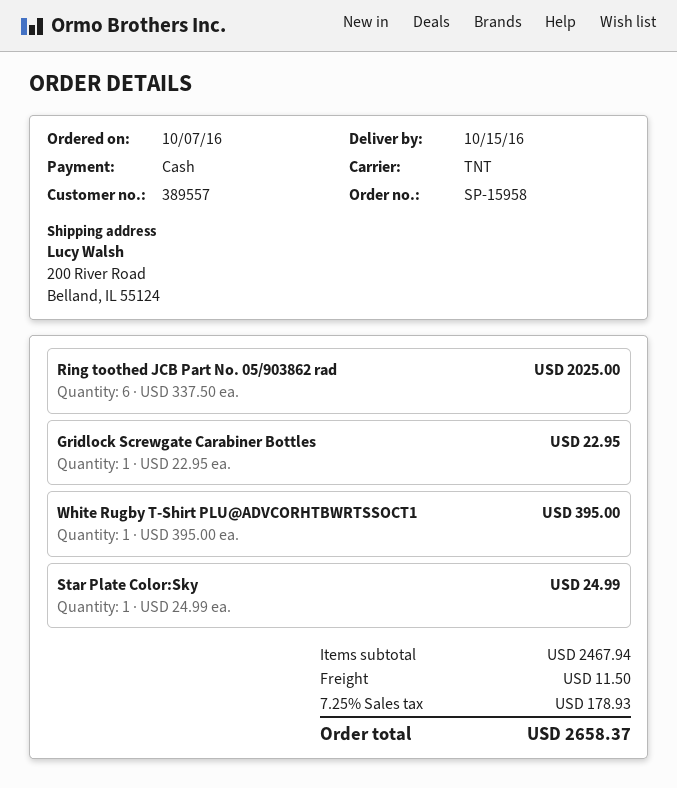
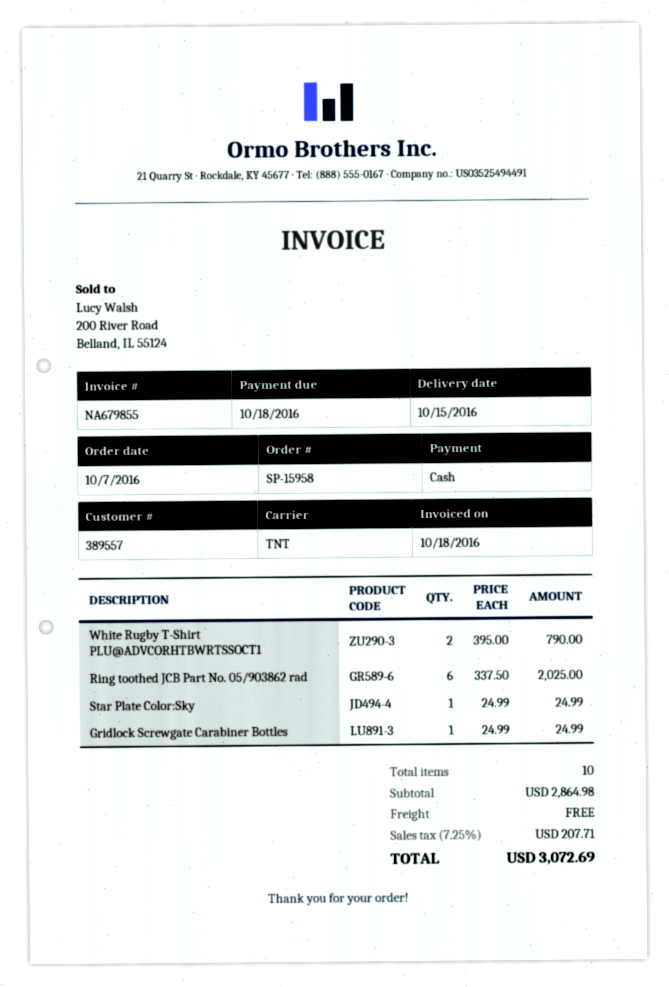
Gridlock Screwgate Carabiner Bottles: 1 x 22.95 = 22.95 -> 1 x 24.99 = 24.99
White Rugby T-Shirt PLU@ADVCORHTBWRTSSOCT1: 1 x 395.00 = 395.00 -> 2 x 395.00 = 790.00
subtotal: 2467.94 -> 2864.98
shipping: 11.50 -> 0.00
tax: 7.25% = 178.93 -> 7.25% = 207.71
total: 2658.37 -> 3072.69

